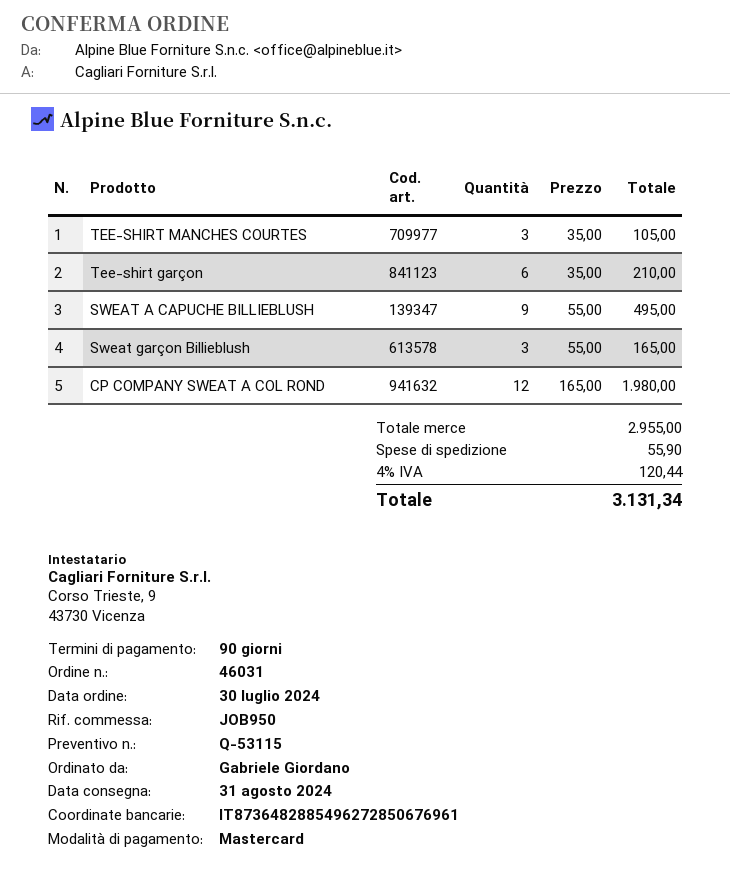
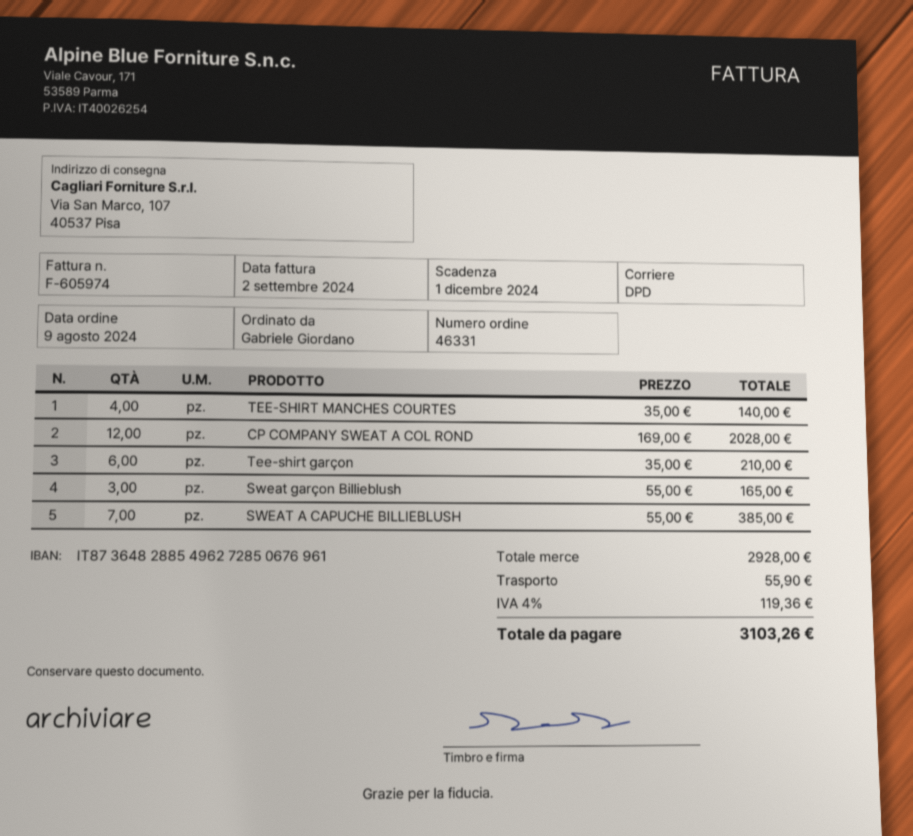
order number: 46031 -> 46331
order date: 2024-07-30 -> 2024-08-09
TEE-SHIRT MANCHES COURTES: 3 x 35.00 = 105.00 -> 4 x 35.00 = 140.00
SWEAT A CAPUCHE BILLIEBLUSH: 9 x 55.00 = 495.00 -> 7 x 55.00 = 385.00
CP COMPANY SWEAT A COL ROND: 12 x 165.00 = 1980.00 -> 12 x 169.00 = 2028.00
subtotal: 2955.00 -> 2928.00
tax: 4% = 120.44 -> 4% = 119.36
total: 3131.34 -> 3103.26

